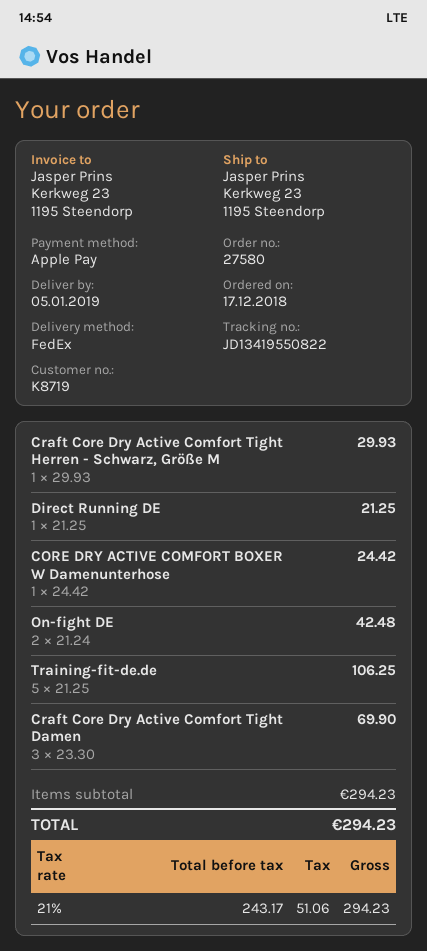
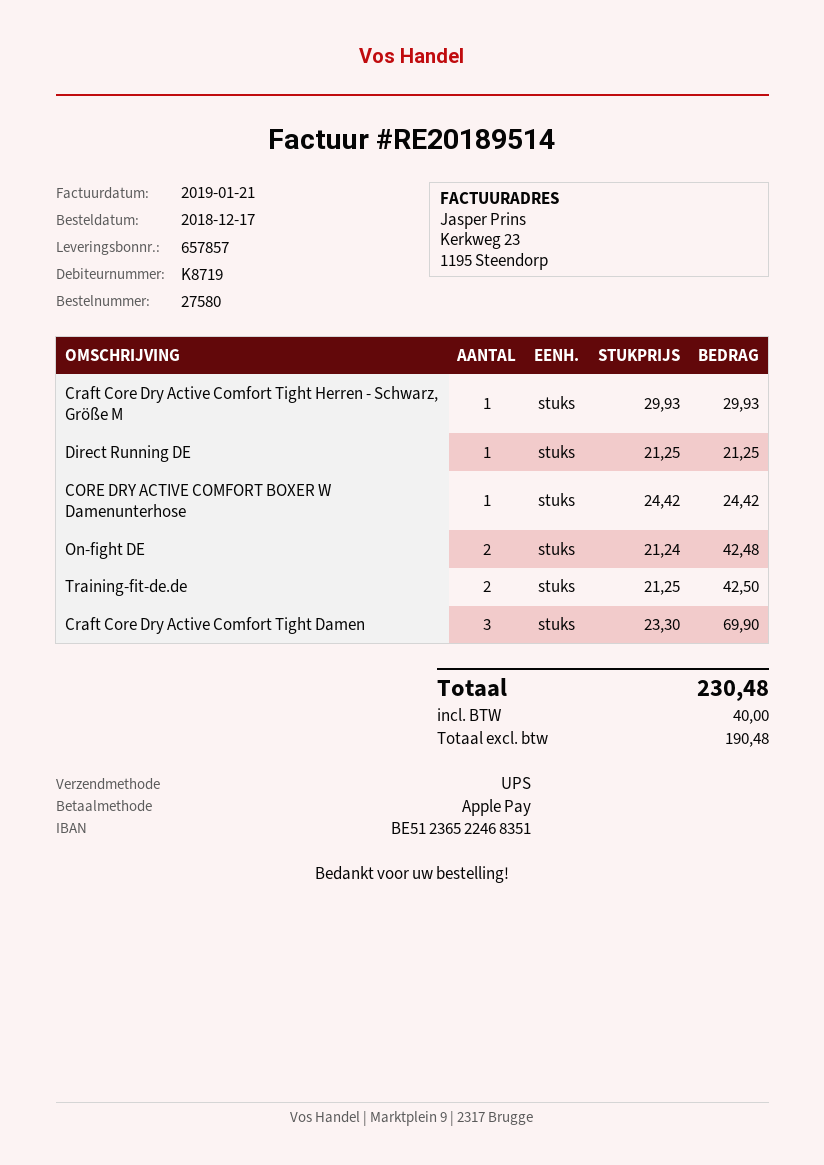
shipping method: FedEx -> UPS
Training-fit-de.de: 5 x 21.25 = 106.25 -> 2 x 21.25 = 42.50
net: 243.17 -> 190.48
tax: 51.06 -> 40.00
total: 294.23 -> 230.48

